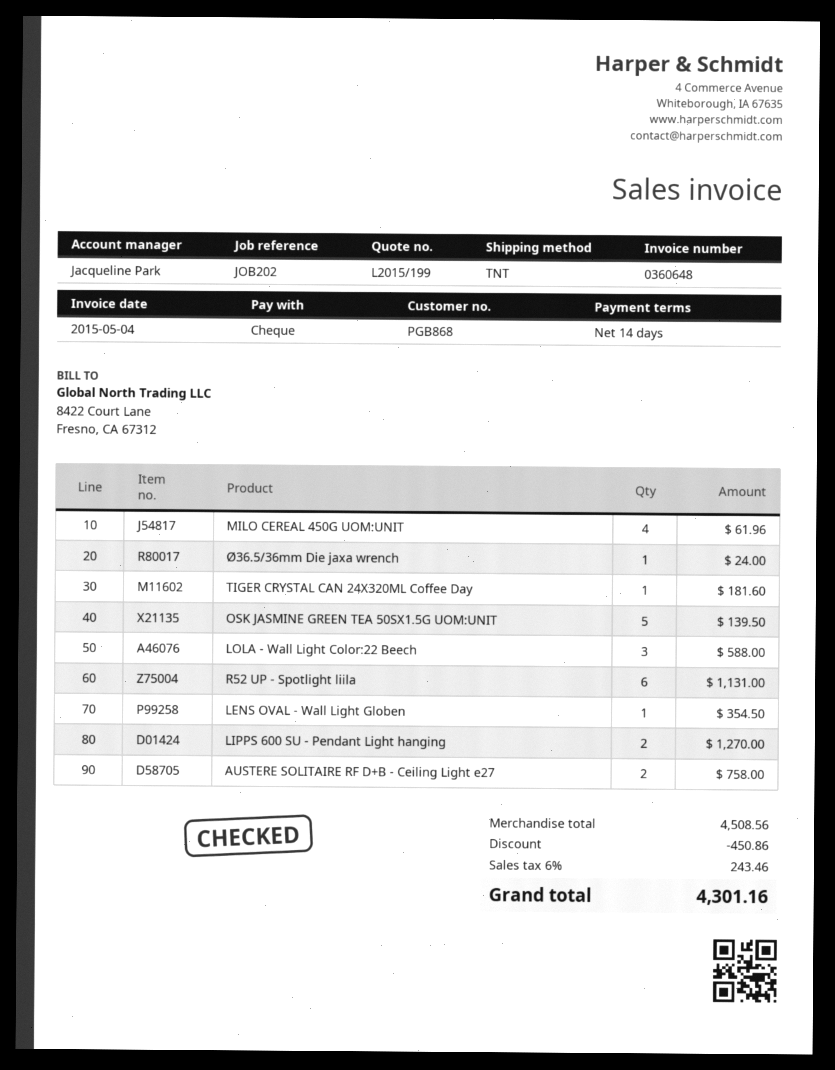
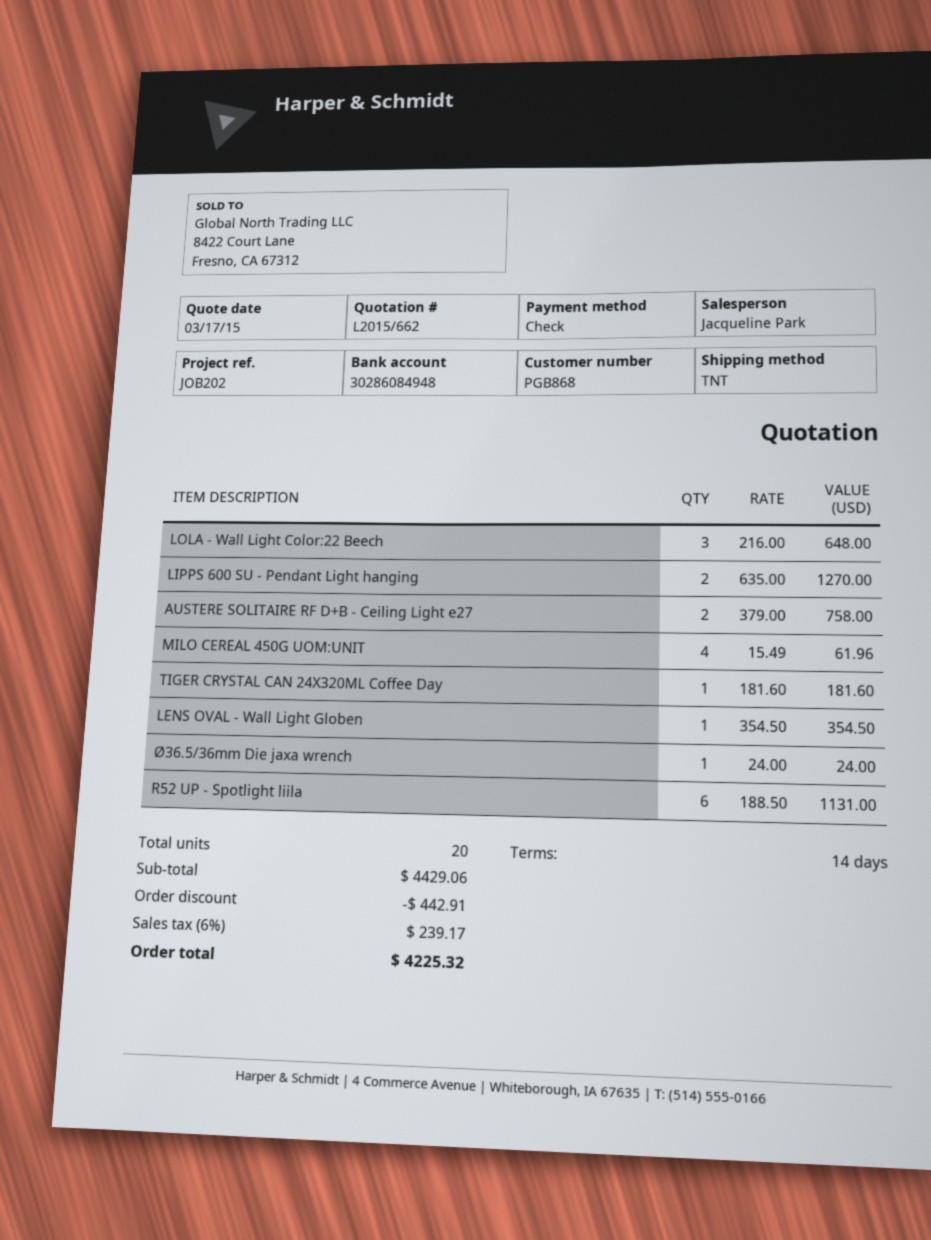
quote number: L2015/199 -> L2015/662
OSK JASMINE GREEN TEA 50SX1.5G UOM:UNIT: 5 for 139.50 -> none
LOLA - Wall Light Color:22 Beech: 3 for 588.00 -> 3 for 648.00
subtotal: 4508.56 -> 4429.06
discount: 450.86 -> 442.91
tax: 6% = 243.46 -> 6% = 239.17
total: 4301.16 -> 4225.32

